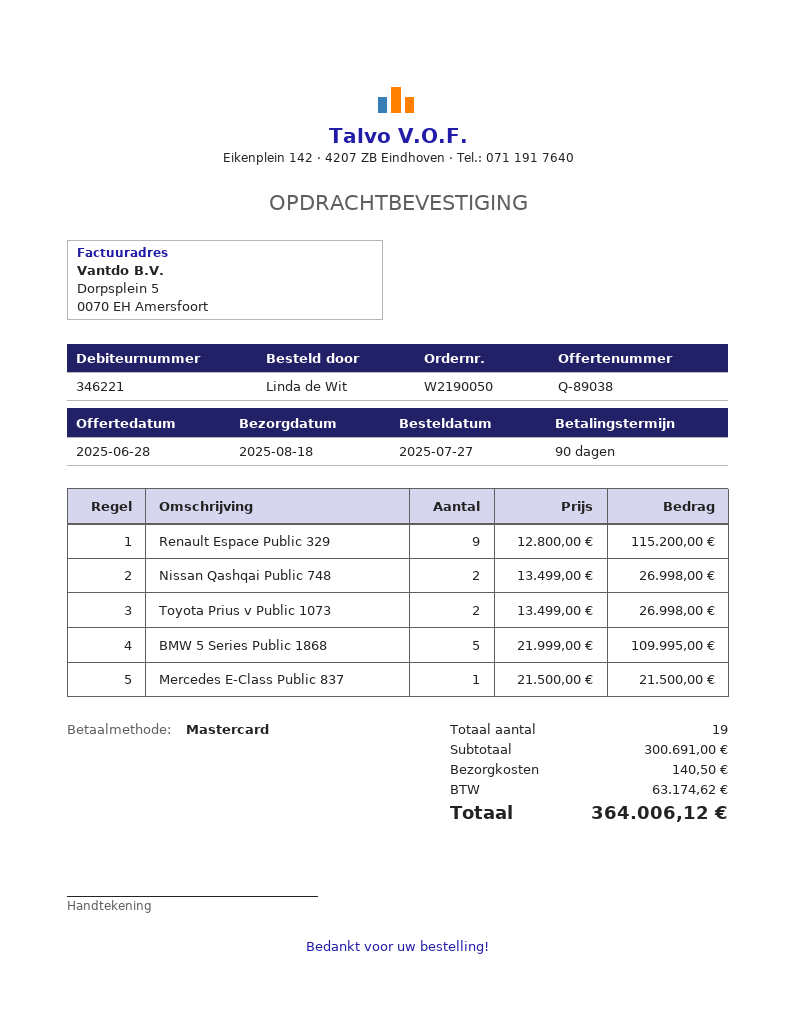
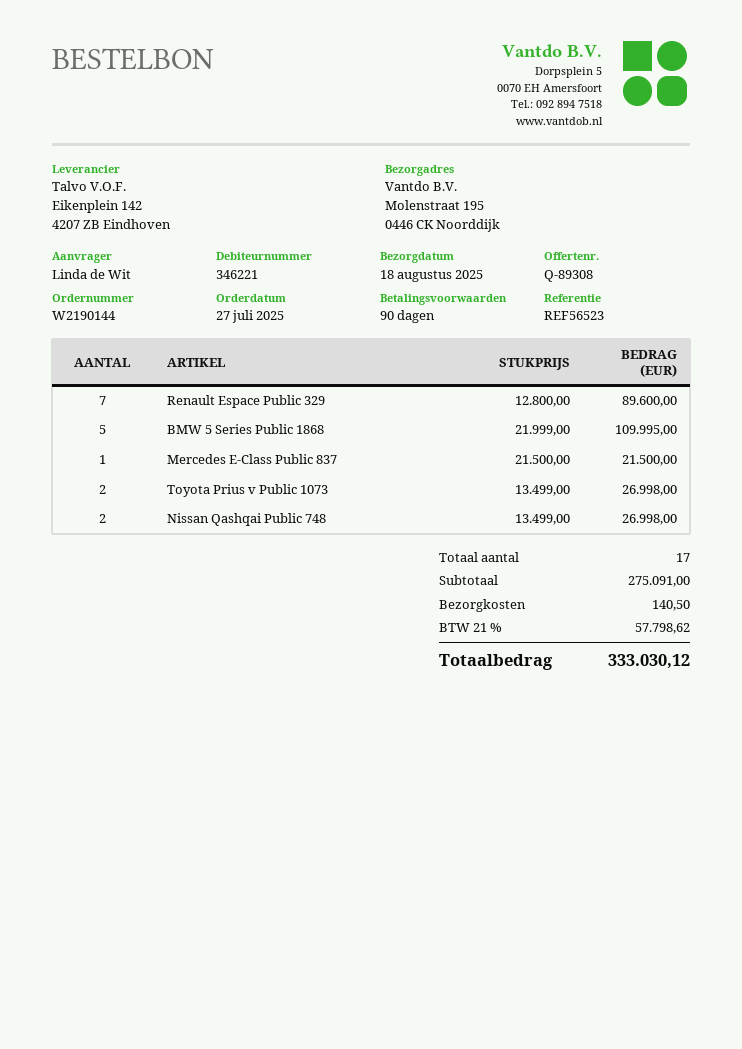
quote number: Q-89038 -> Q-89308
order number: W2190050 -> W2190144
Renault Espace Public 329: 9 x 12800.00 = 115200.00 -> 7 x 12800.00 = 89600.00
total quantity: 19 -> 17
subtotal: 300691.00 -> 275091.00
tax: 63174.62 -> 57798.62
total: 364006.12 -> 333030.12

